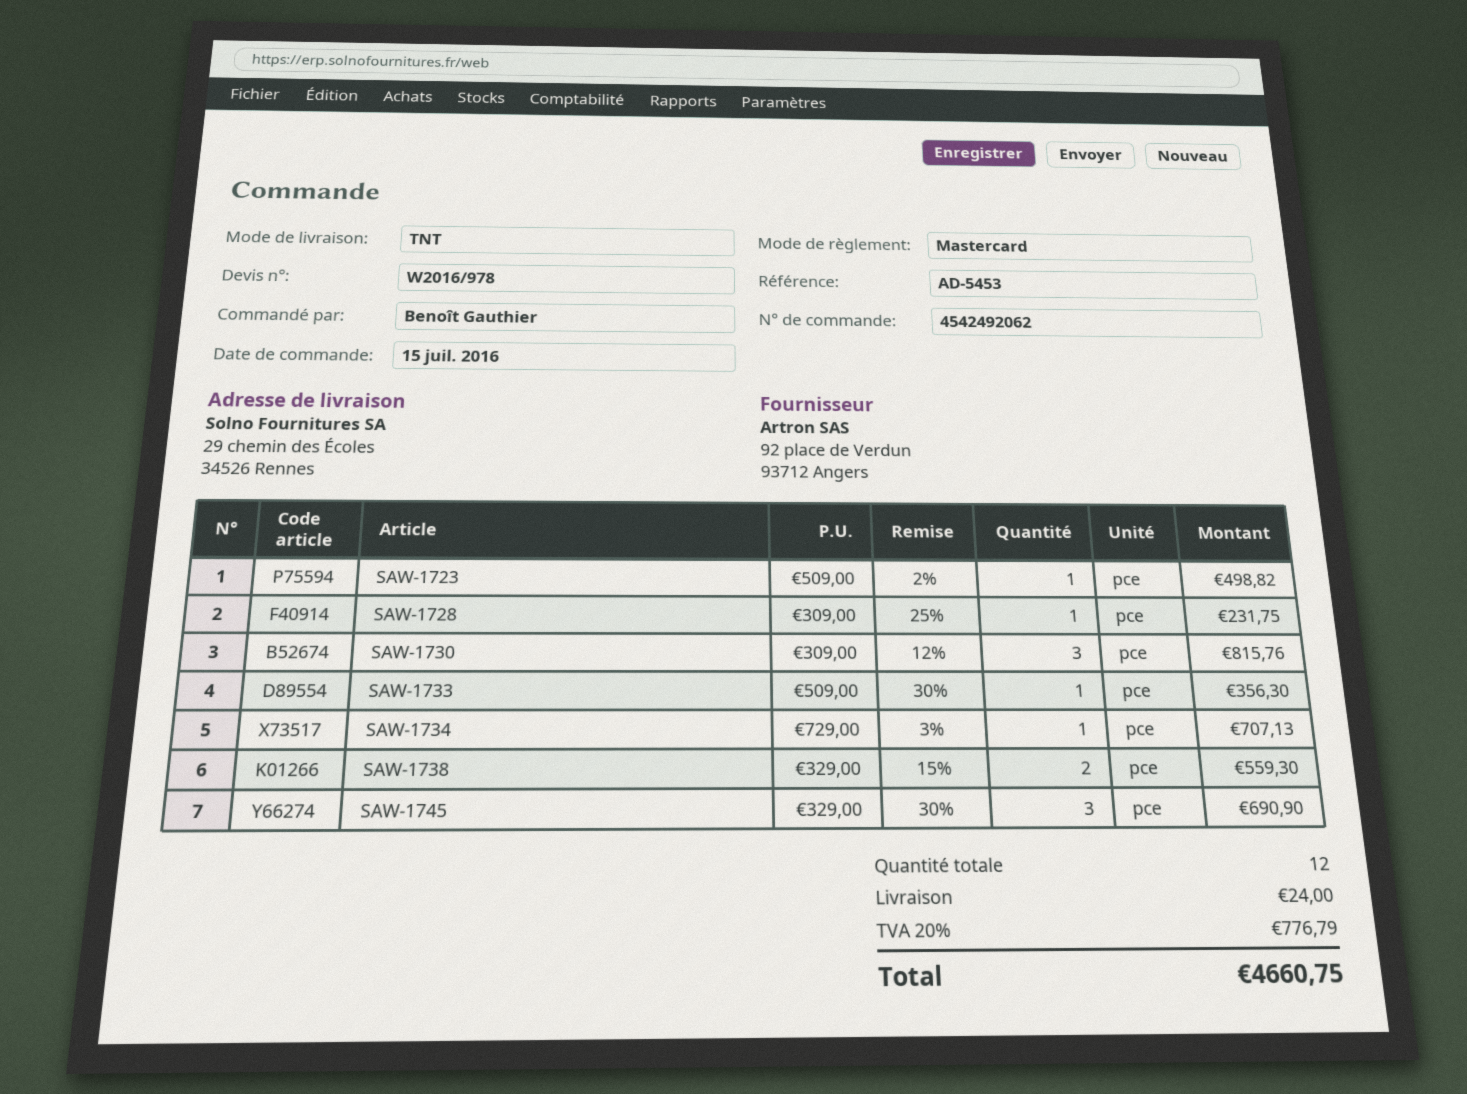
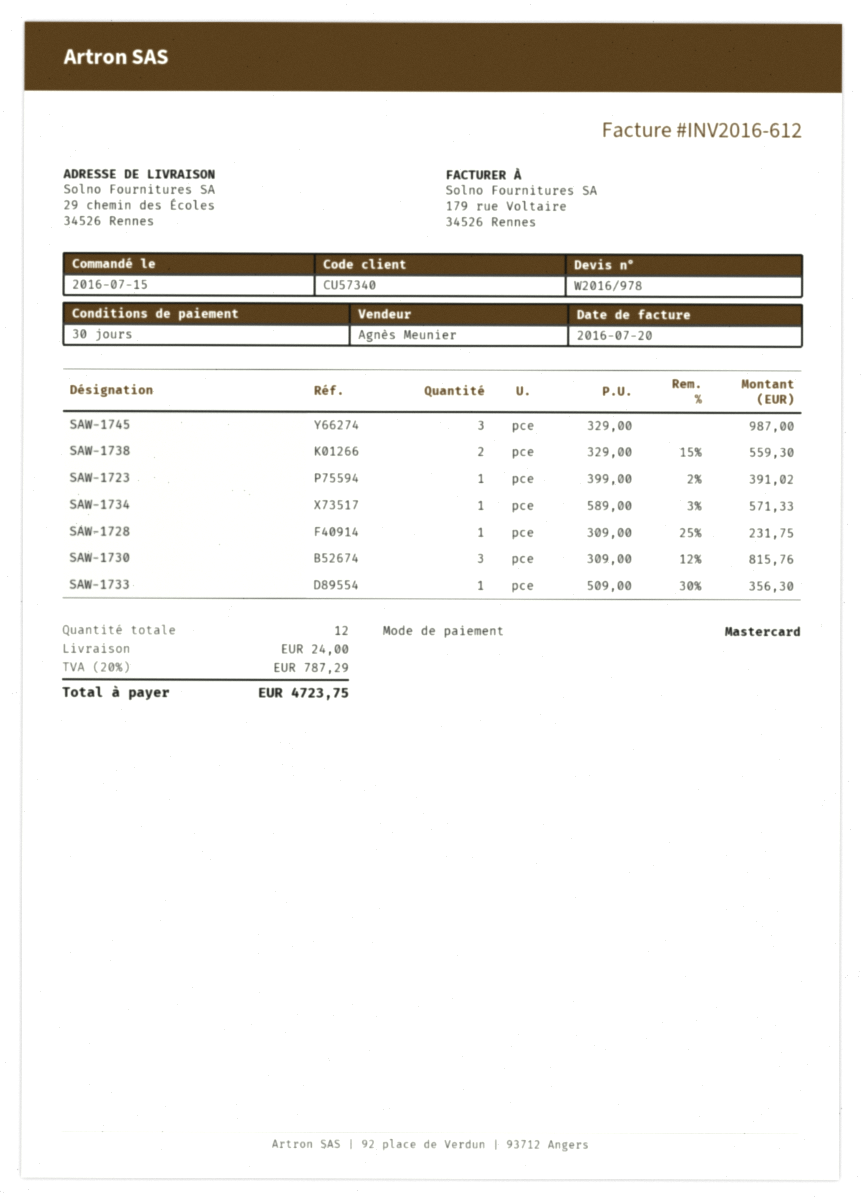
SAW-1723: 1 x 509.00 - 2% = 498.82 -> 1 x 399.00 - 2% = 391.02
SAW-1734: 1 x 729.00 - 3% = 707.13 -> 1 x 589.00 - 3% = 571.33
SAW-1745: 3 x 329.00 - 30% = 690.90 -> 3 x 329.00 = 987.00
tax: 20% = 776.79 -> 20% = 787.29
total: 4660.75 -> 4723.75

